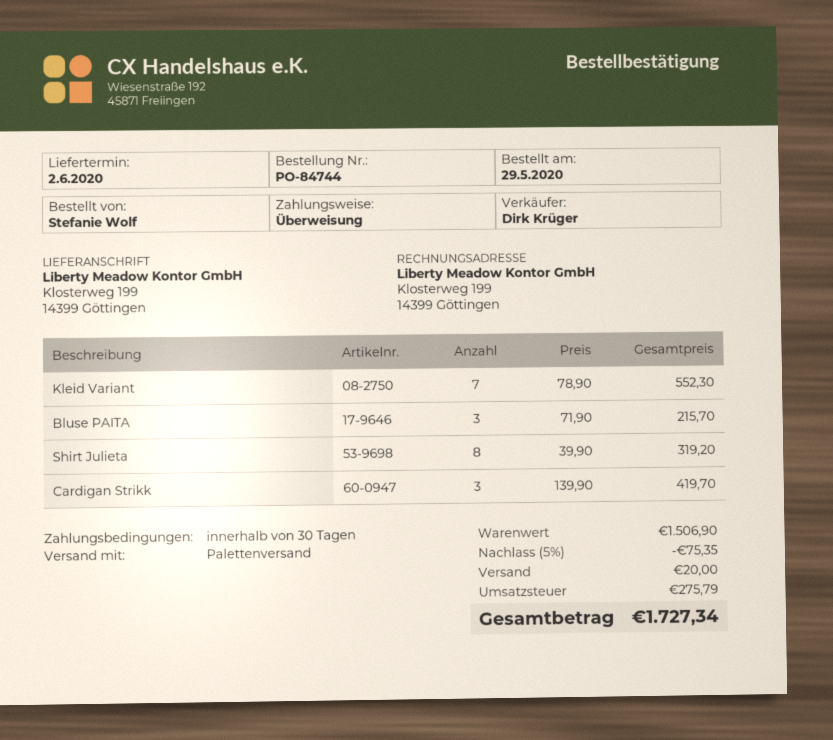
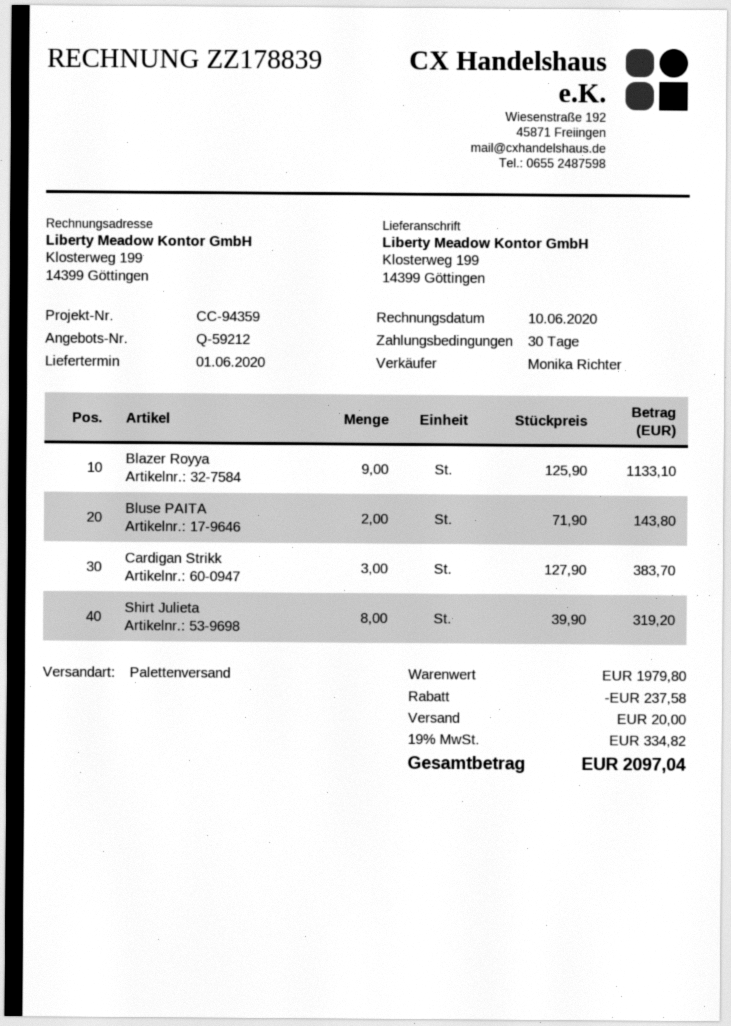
delivery date: 2020-06-02 -> 2020-06-01
sales rep: Dirk Krüger -> Monika Richter
Kleid Variant: 7 x 78.90 = 552.30 -> none
Bluse PAITA: 3 x 71.90 = 215.70 -> 2 x 71.90 = 143.80
Cardigan Strikk: 3 x 139.90 = 419.70 -> 3 x 127.90 = 383.70
Blazer Royya: none -> 9 x 125.90 = 1133.10
subtotal: 1506.90 -> 1979.80
discount: 75.35 -> 237.58
tax: 275.79 -> 334.82
total: 1727.34 -> 2097.04

